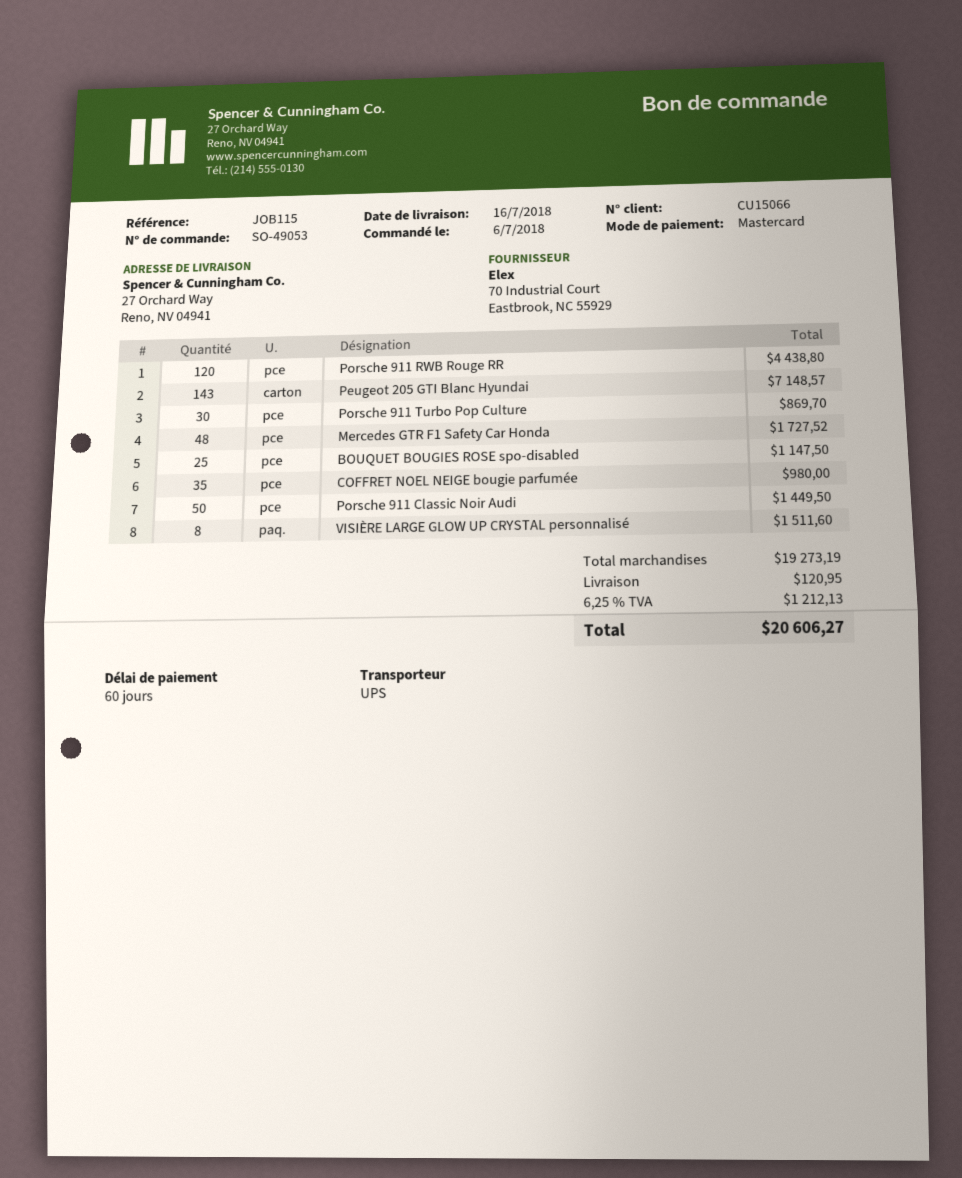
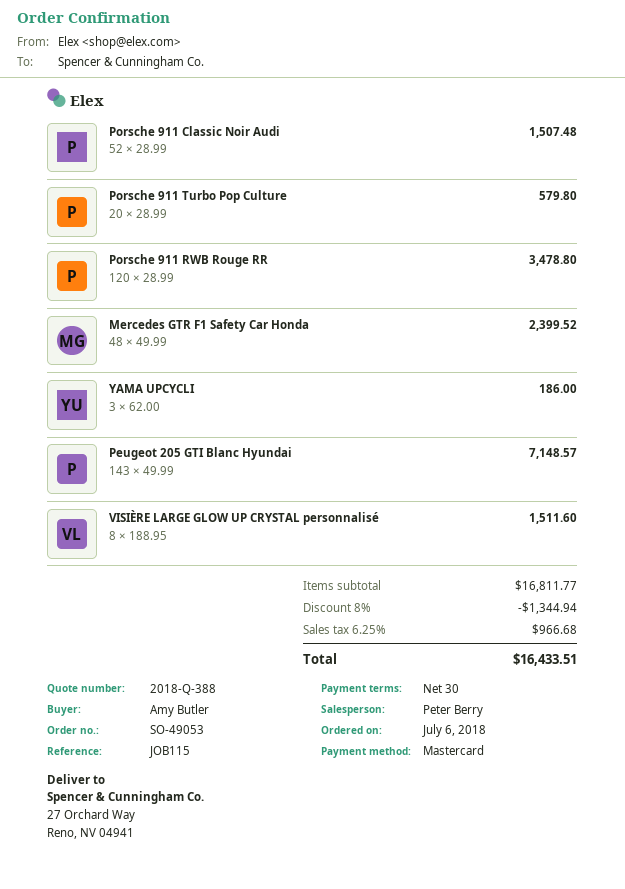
payment terms: 60 days -> 30 days
Porsche 911 RWB Rouge RR: 120 for 4438.80 -> 120 for 3478.80
Porsche 911 Turbo Pop Culture: 30 for 869.70 -> 20 for 579.80
Mercedes GTR F1 Safety Car Honda: 48 for 1727.52 -> 48 for 2399.52
BOUQUET BOUGIES ROSE spo-disabled: 25 for 1147.50 -> none
COFFRET NOEL NEIGE bougie parfumée: 35 for 980.00 -> none
Porsche 911 Classic Noir Audi: 50 for 1449.50 -> 52 for 1507.48
YAMA UPCYCLI: none -> 3 for 186.00
subtotal: 19273.19 -> 16811.77
discount: none -> 8% = 1344.94
shipping: 120.95 -> none
tax: 6.25% = 1212.13 -> 6.25% = 966.68
total: 20606.27 -> 16433.51

